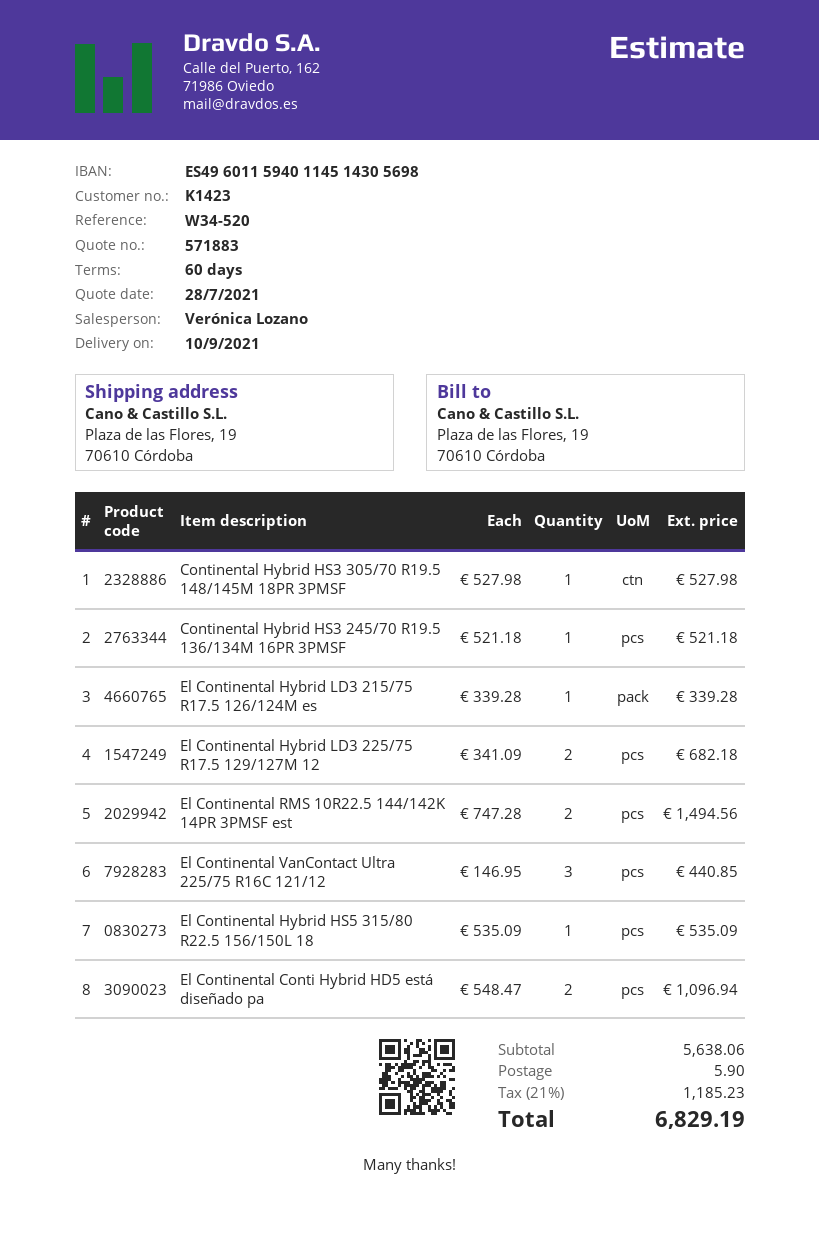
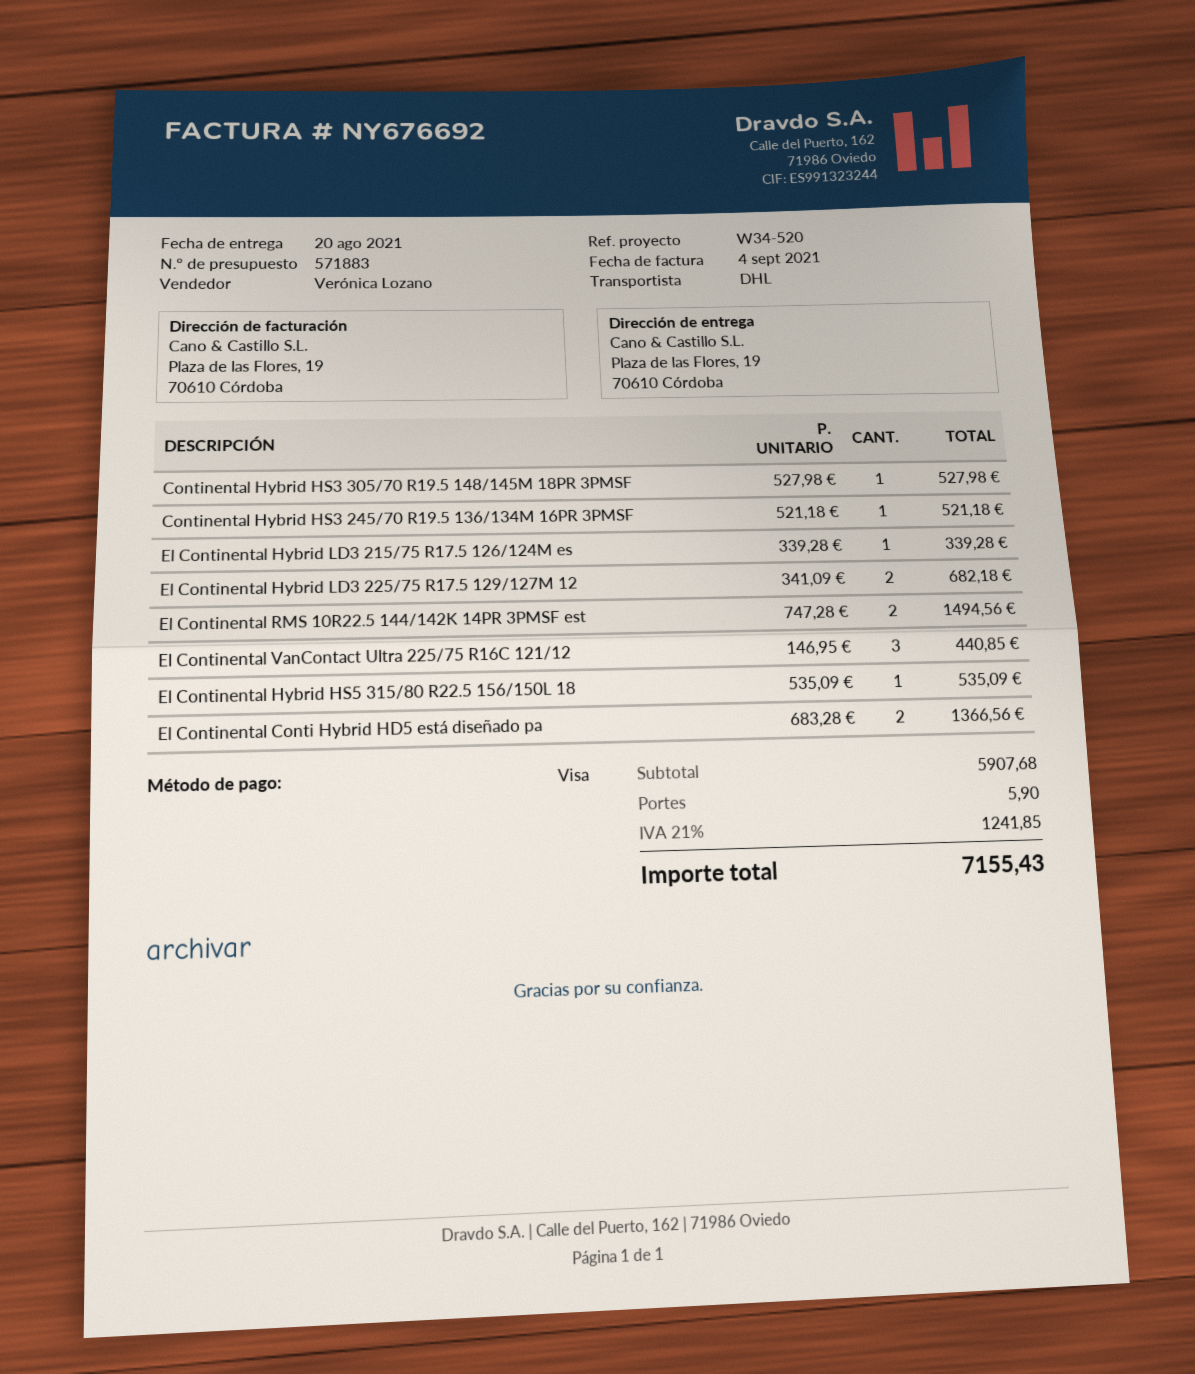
delivery date: 2021-09-10 -> 2021-08-20
El Continental Conti Hybrid HD5 está diseñado pa: 2 x 548.47 = 1096.94 -> 2 x 683.28 = 1366.56
subtotal: 5638.06 -> 5907.68
tax: 21% = 1185.23 -> 21% = 1241.85
total: 6829.19 -> 7155.43

